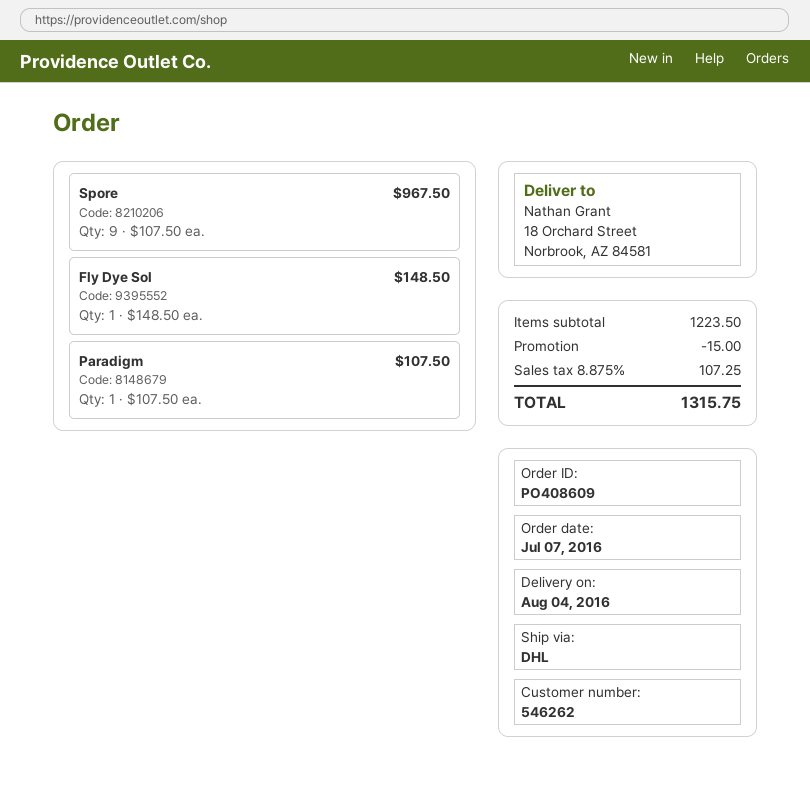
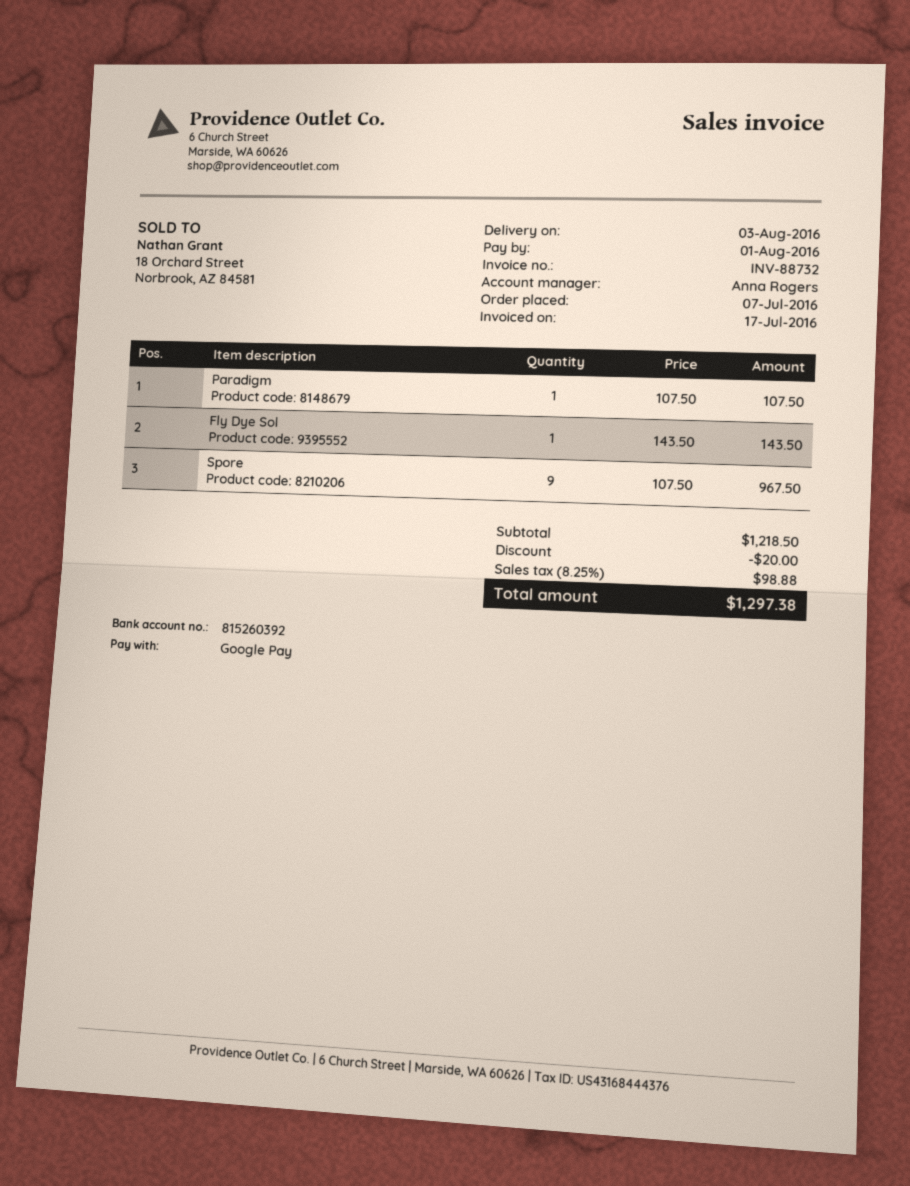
delivery date: 2016-08-04 -> 2016-08-03
Fly Dye Sol: 1 x 148.50 = 148.50 -> 1 x 143.50 = 143.50
subtotal: 1223.50 -> 1218.50
discount: 15.00 -> 20.00
tax: 8.875% = 107.25 -> 8.25% = 98.88
total: 1315.75 -> 1297.38

